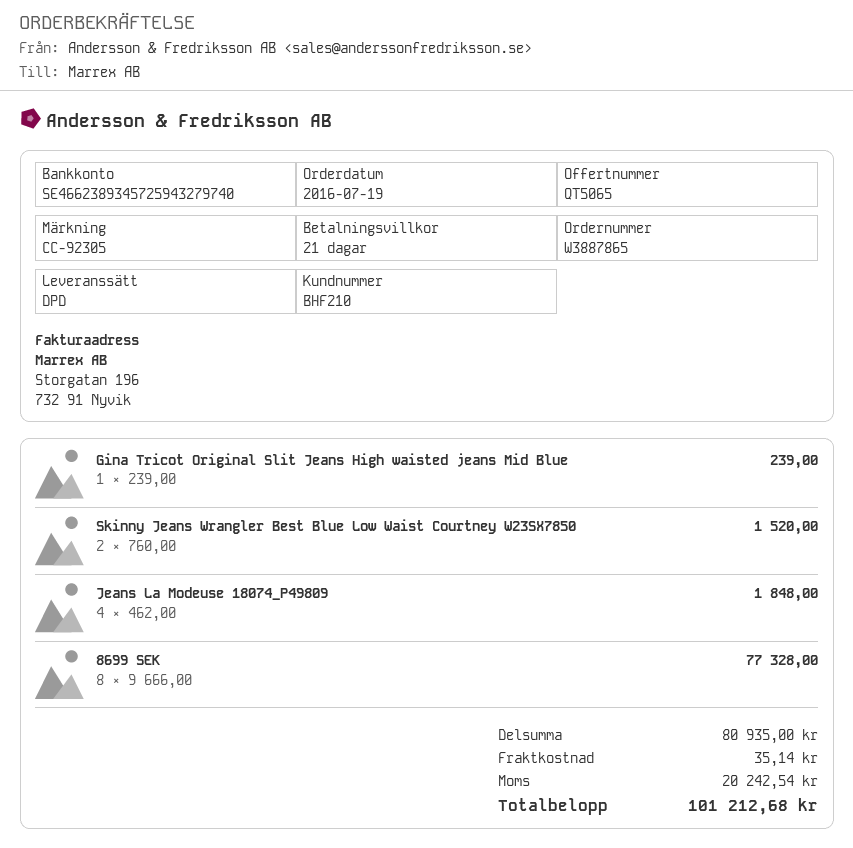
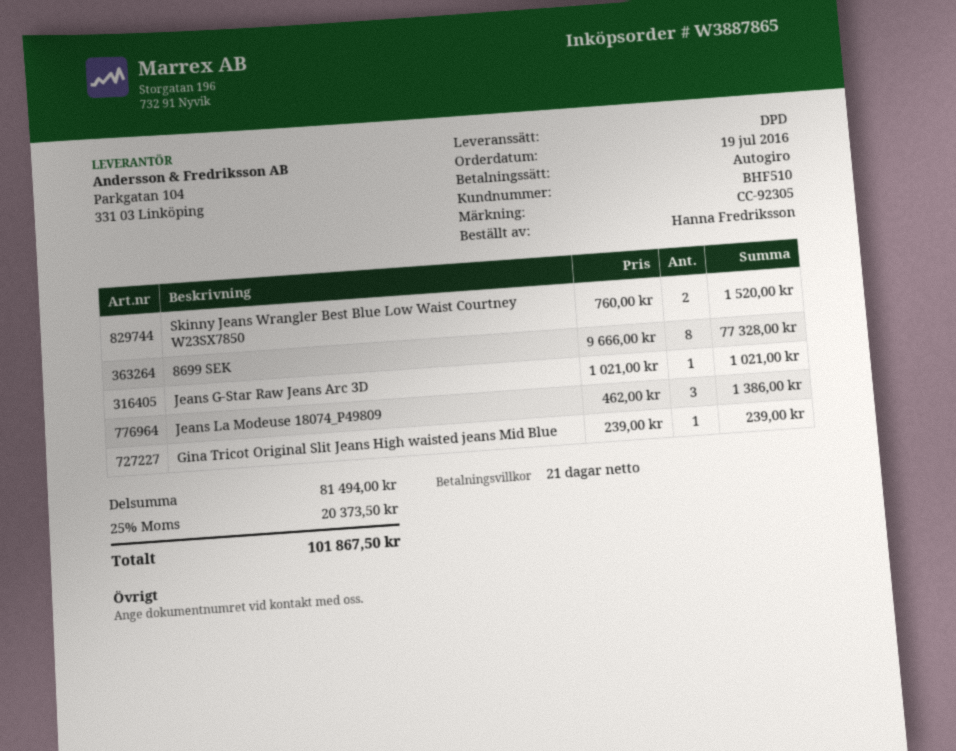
customer number: BHF210 -> BHF510
Jeans La Modeuse 18074_P49809: 4 x 462.00 = 1848.00 -> 3 x 462.00 = 1386.00
Jeans G-Star Raw Jeans Arc 3D: none -> 1 x 1021.00 = 1021.00
subtotal: 80935.00 -> 81494.00
shipping: 35.14 -> none
tax: 20242.54 -> 20373.50
total: 101212.68 -> 101867.50

